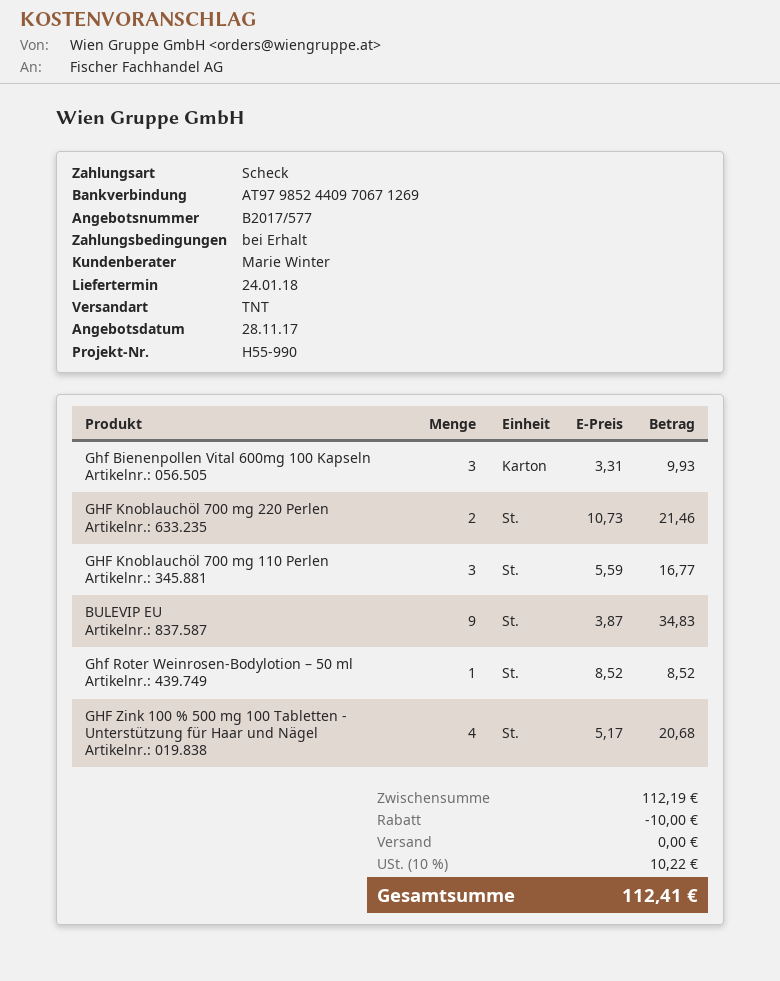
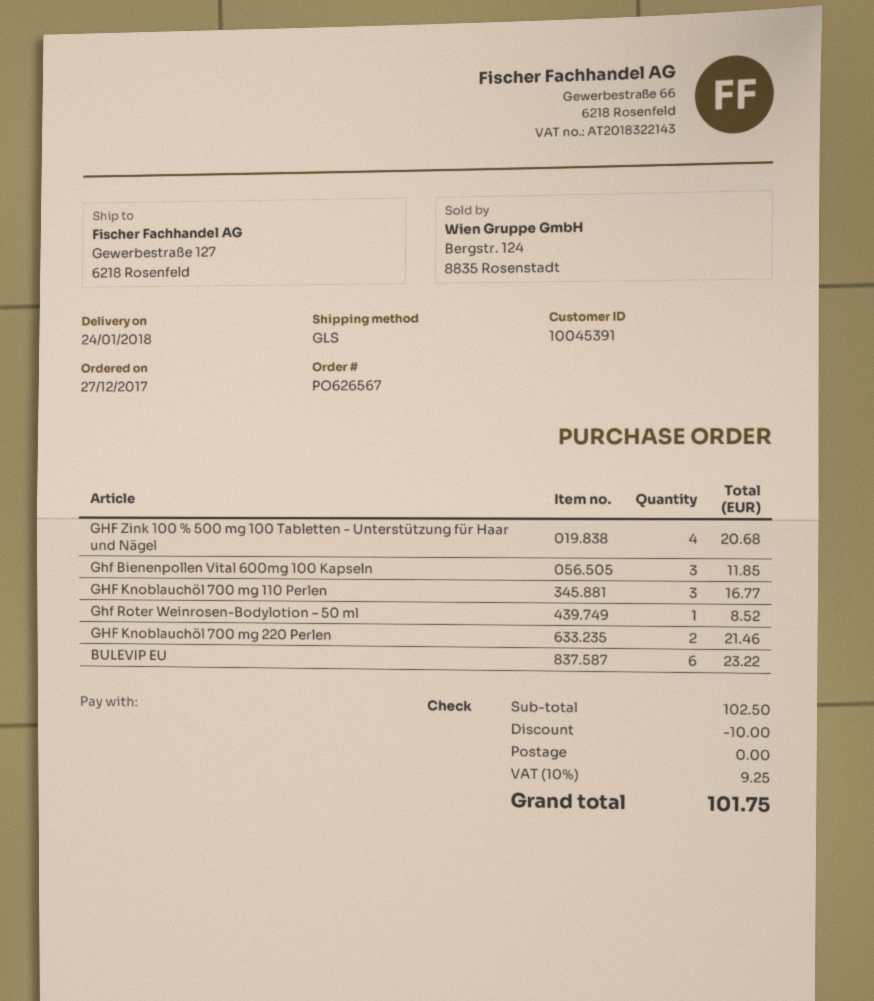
shipping method: TNT -> GLS
Ghf Bienenpollen Vital 600mg 100 Kapseln: 3 for 9.93 -> 3 for 11.85
BULEVIP EU: 9 for 34.83 -> 6 for 23.22
subtotal: 112.19 -> 102.50
tax: 10% = 10.22 -> 10% = 9.25
total: 112.41 -> 101.75

